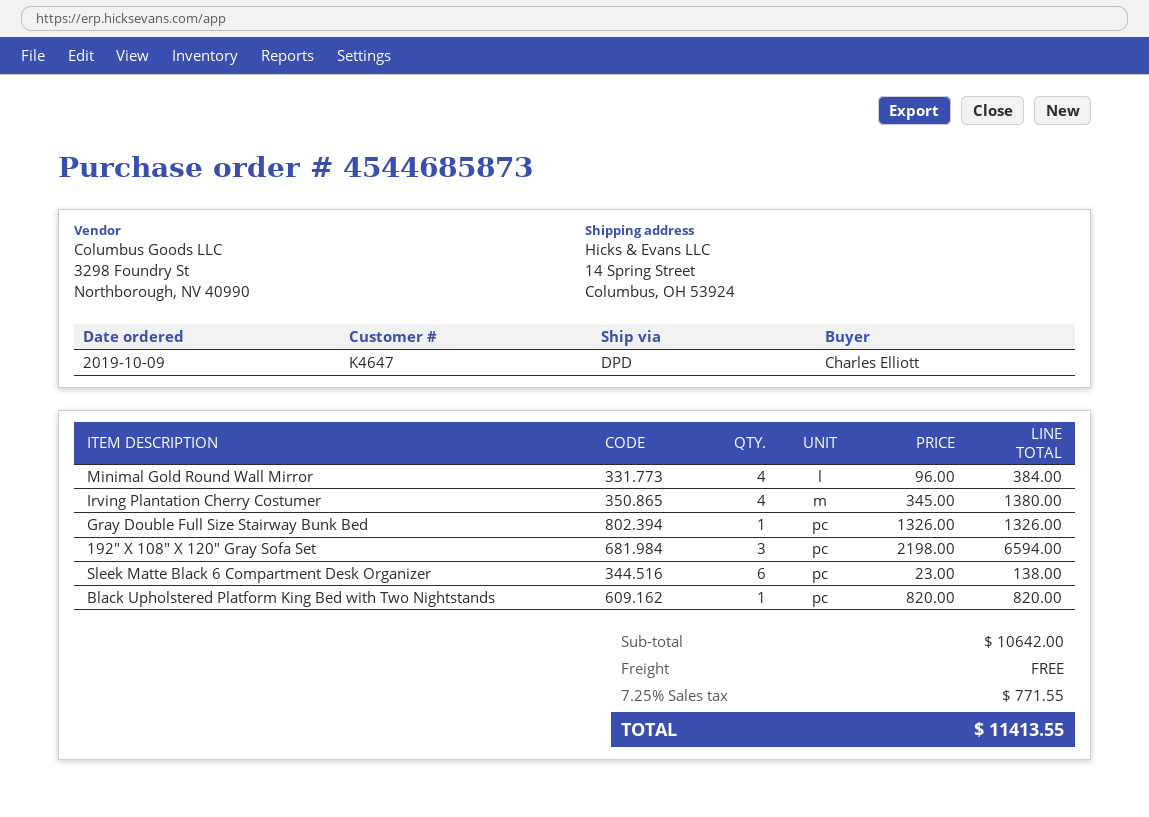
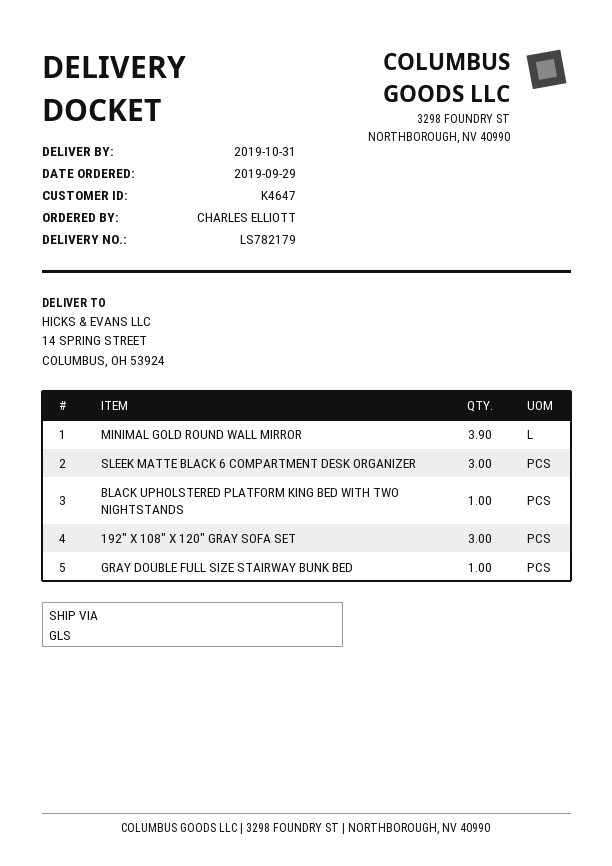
order date: 2019-10-09 -> 2019-09-29
shipping method: DPD -> GLS
Minimal Gold Round Wall Mirror: 4 -> 3.9
Irving Plantation Cherry Costumer: 4 -> none
Sleek Matte Black 6 Compartment Desk Organizer: 6 -> 3

